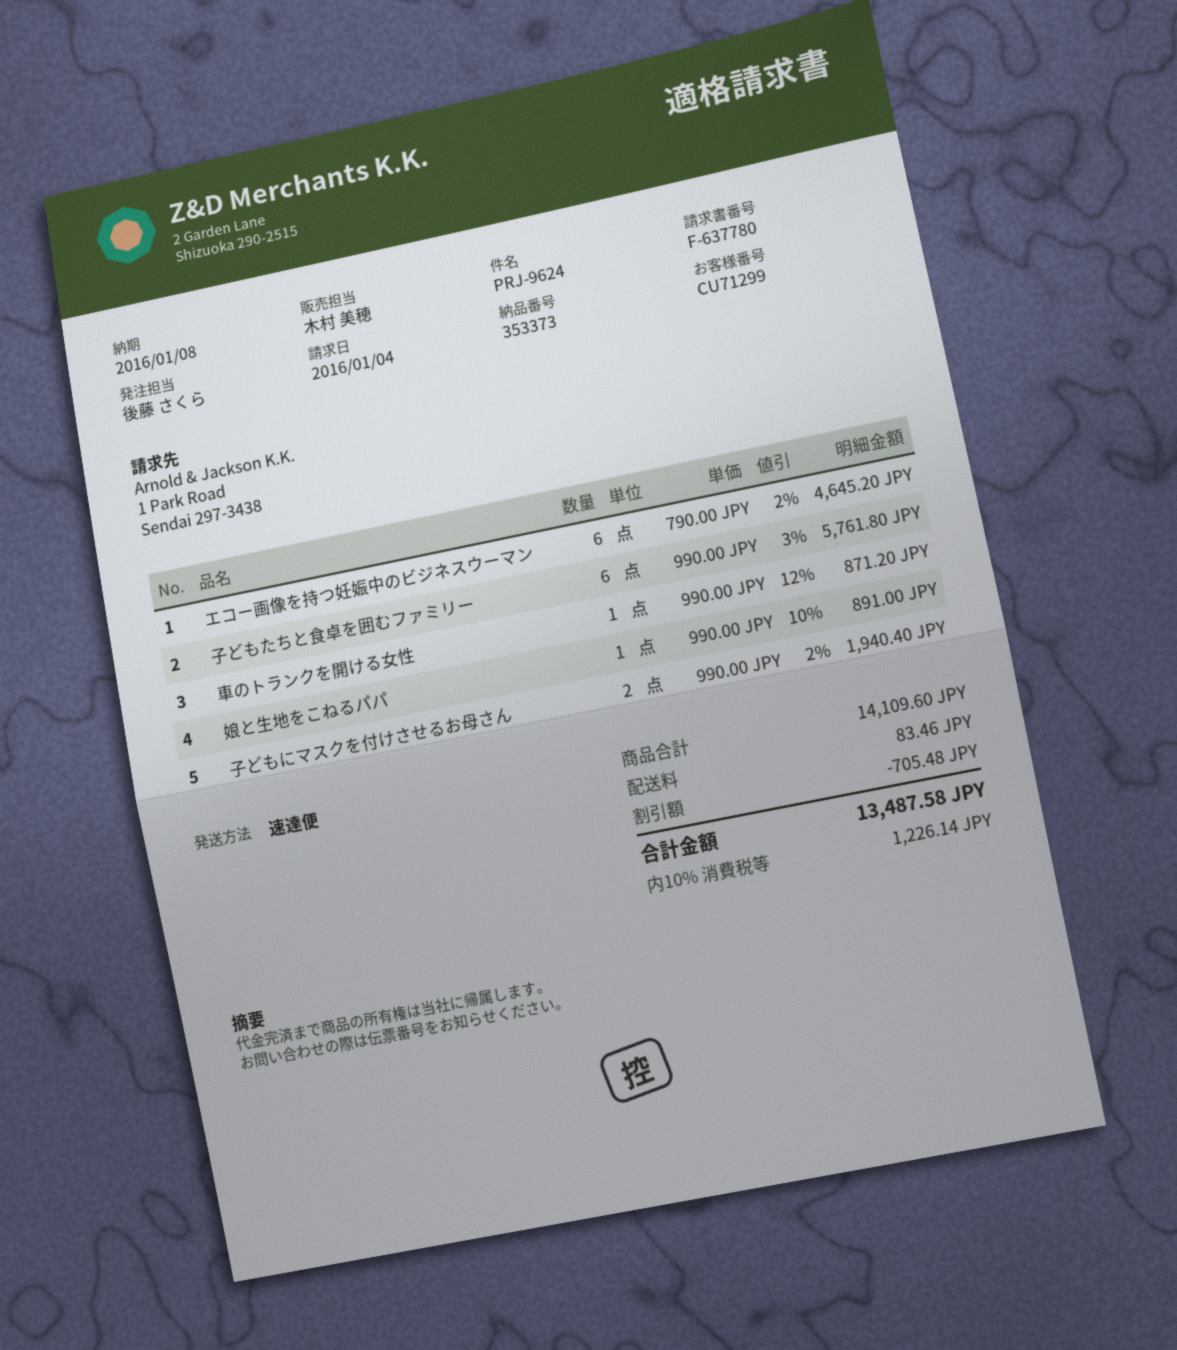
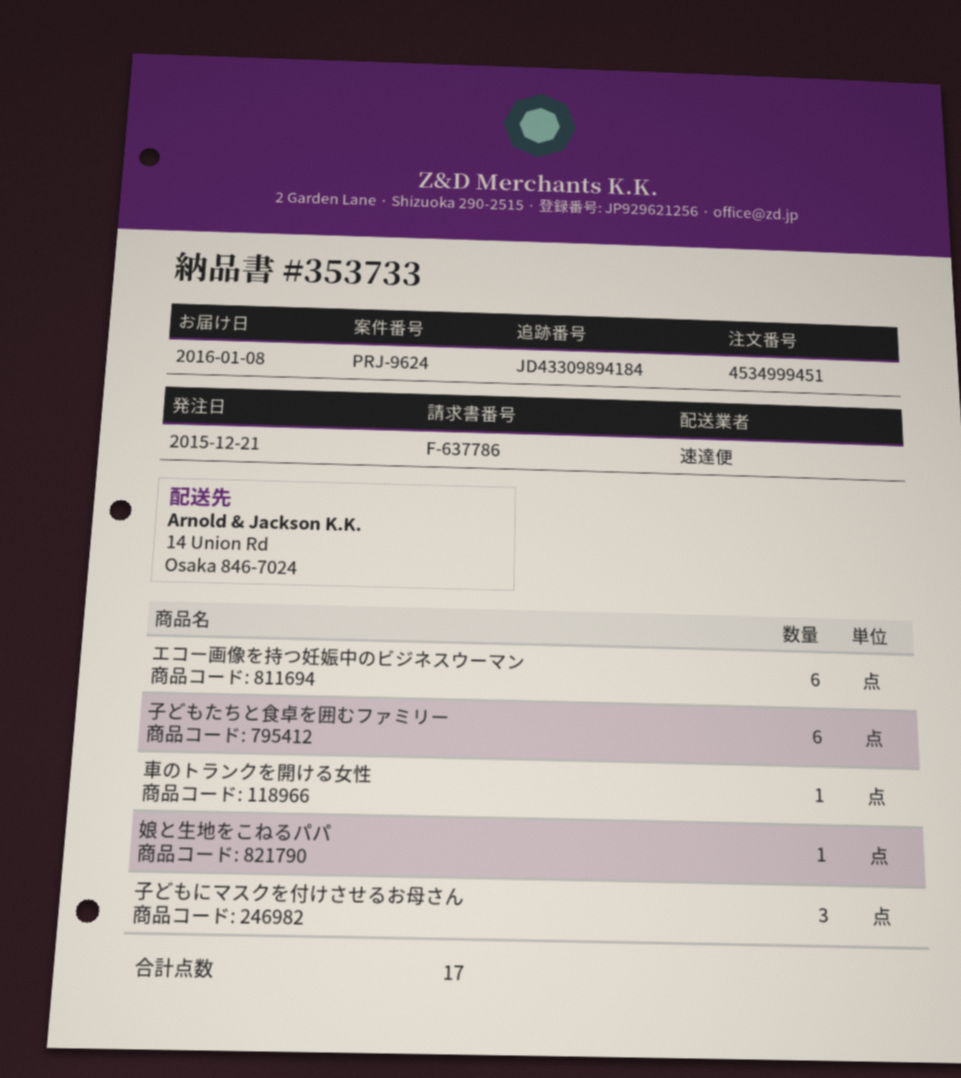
delivery note number: 353373 -> 353733
invoice number: F-637780 -> F-637786
子どもにマスクを付けさせるお母さん: 2 -> 3

